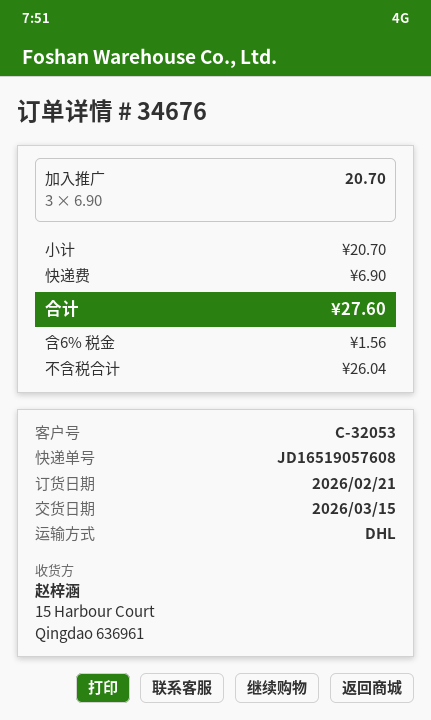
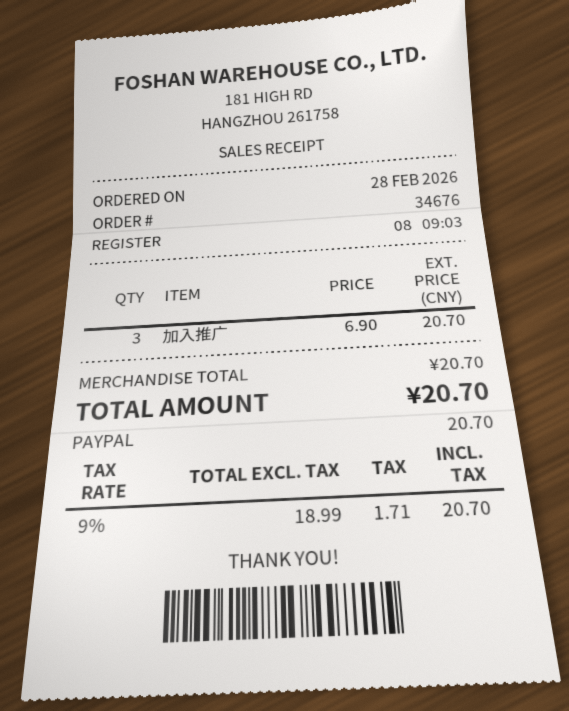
order date: 2026-02-21 -> 2026-02-28
shipping: 6.90 -> none
net: 26.04 -> 18.99
tax: 6% = 1.56 -> 9% = 1.71
total: 27.60 -> 20.70

